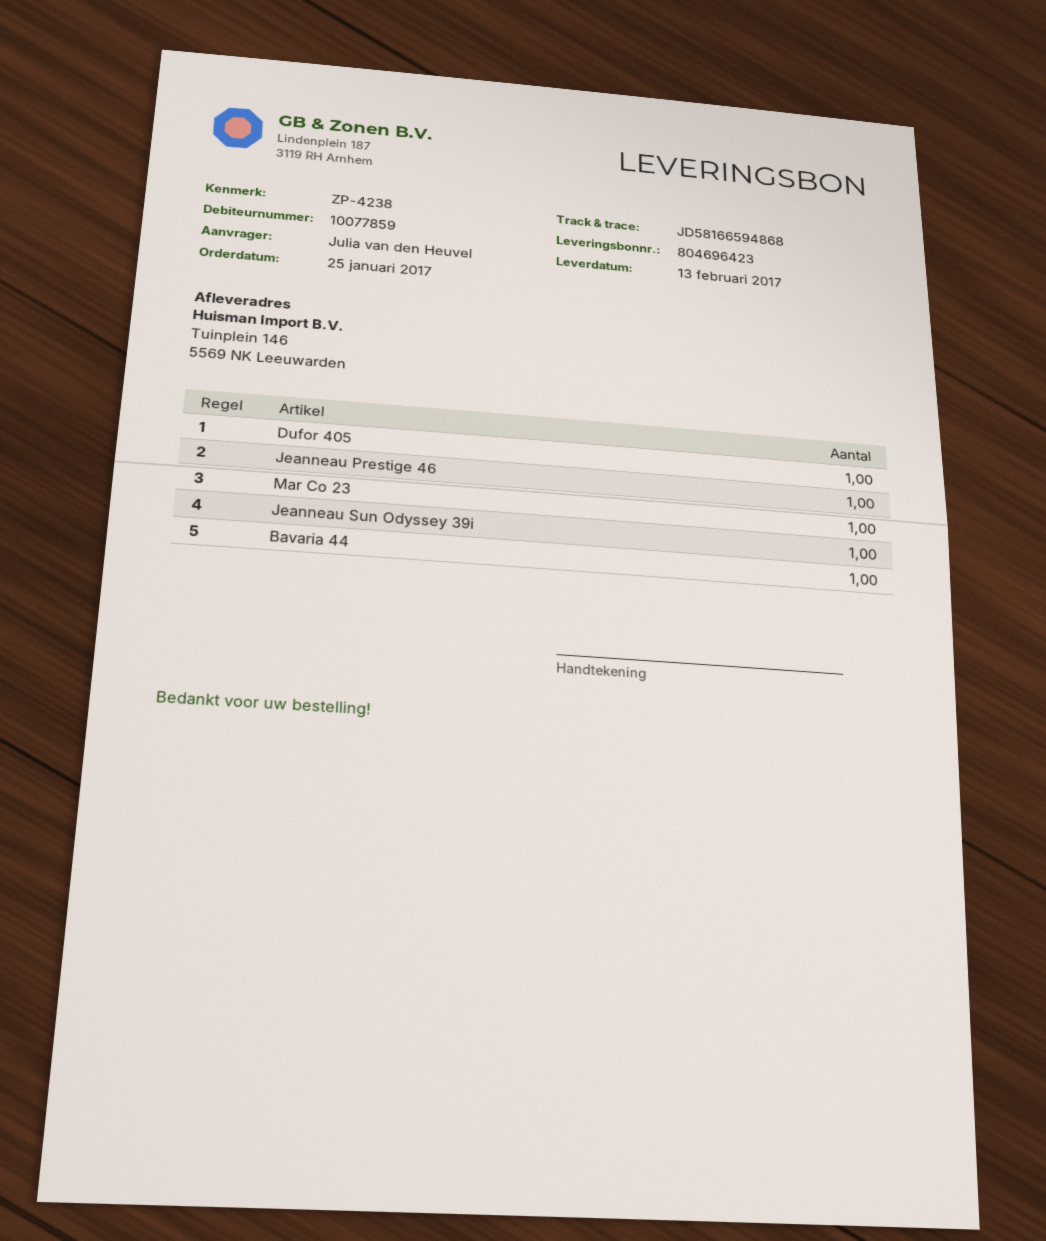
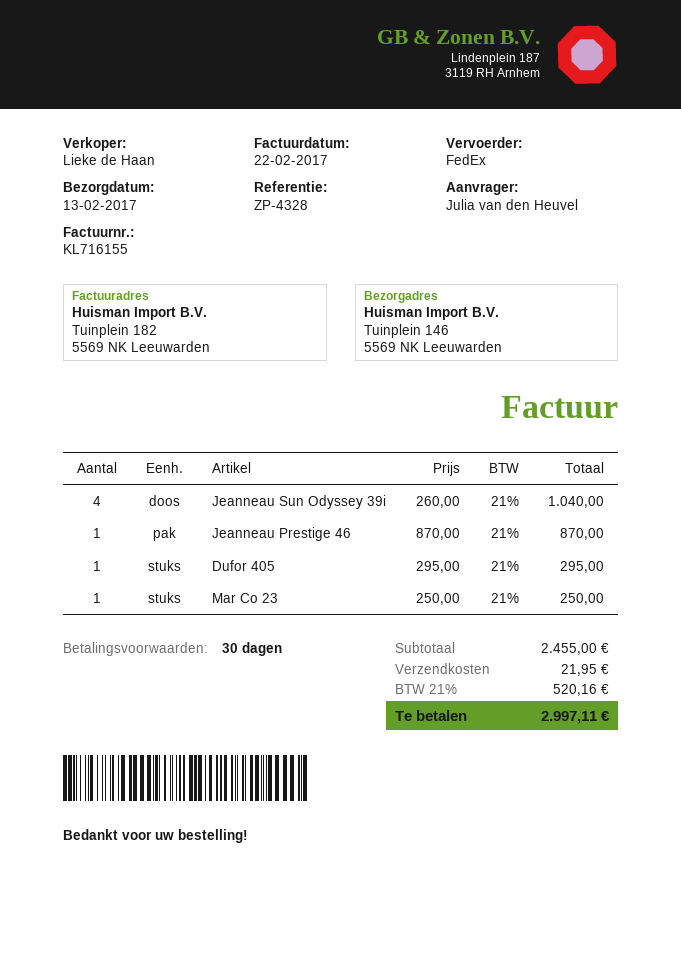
reference: ZP-4238 -> ZP-4328
Jeanneau Sun Odyssey 39i: 1 -> 4
Bavaria 44: 1 -> none

